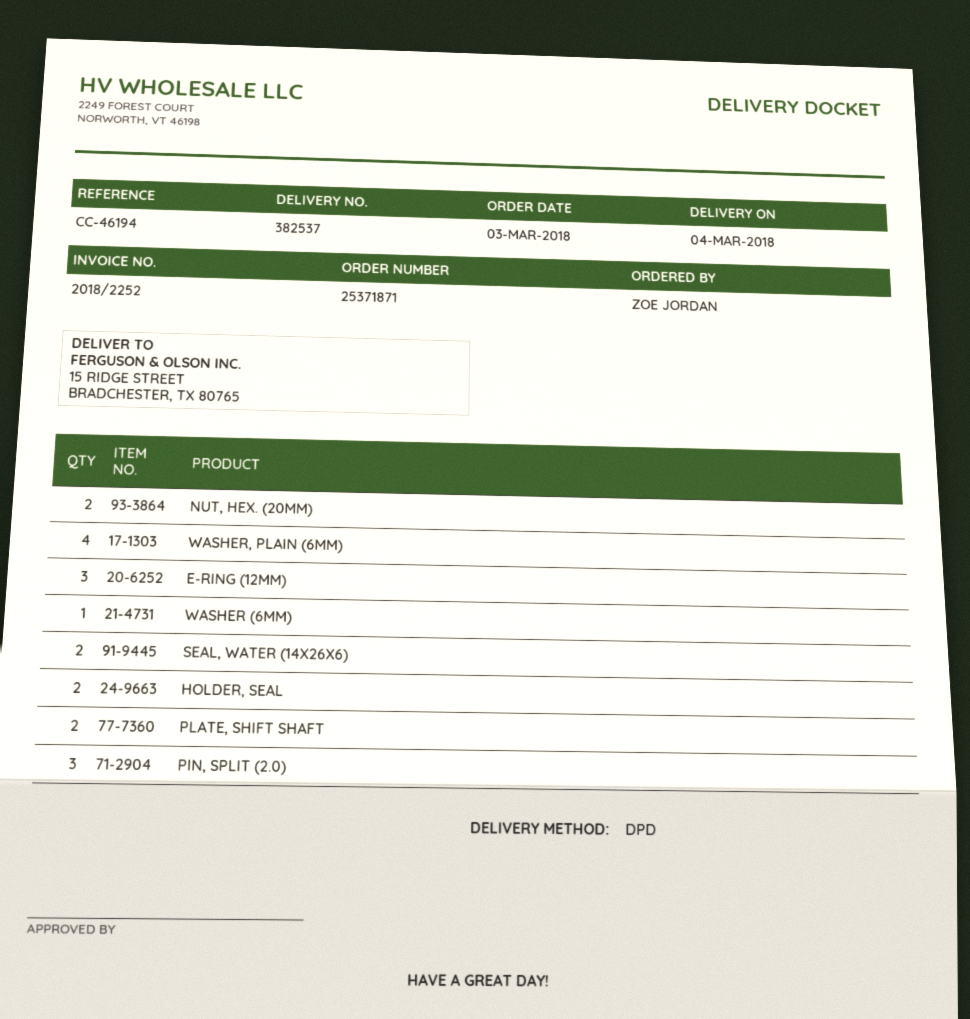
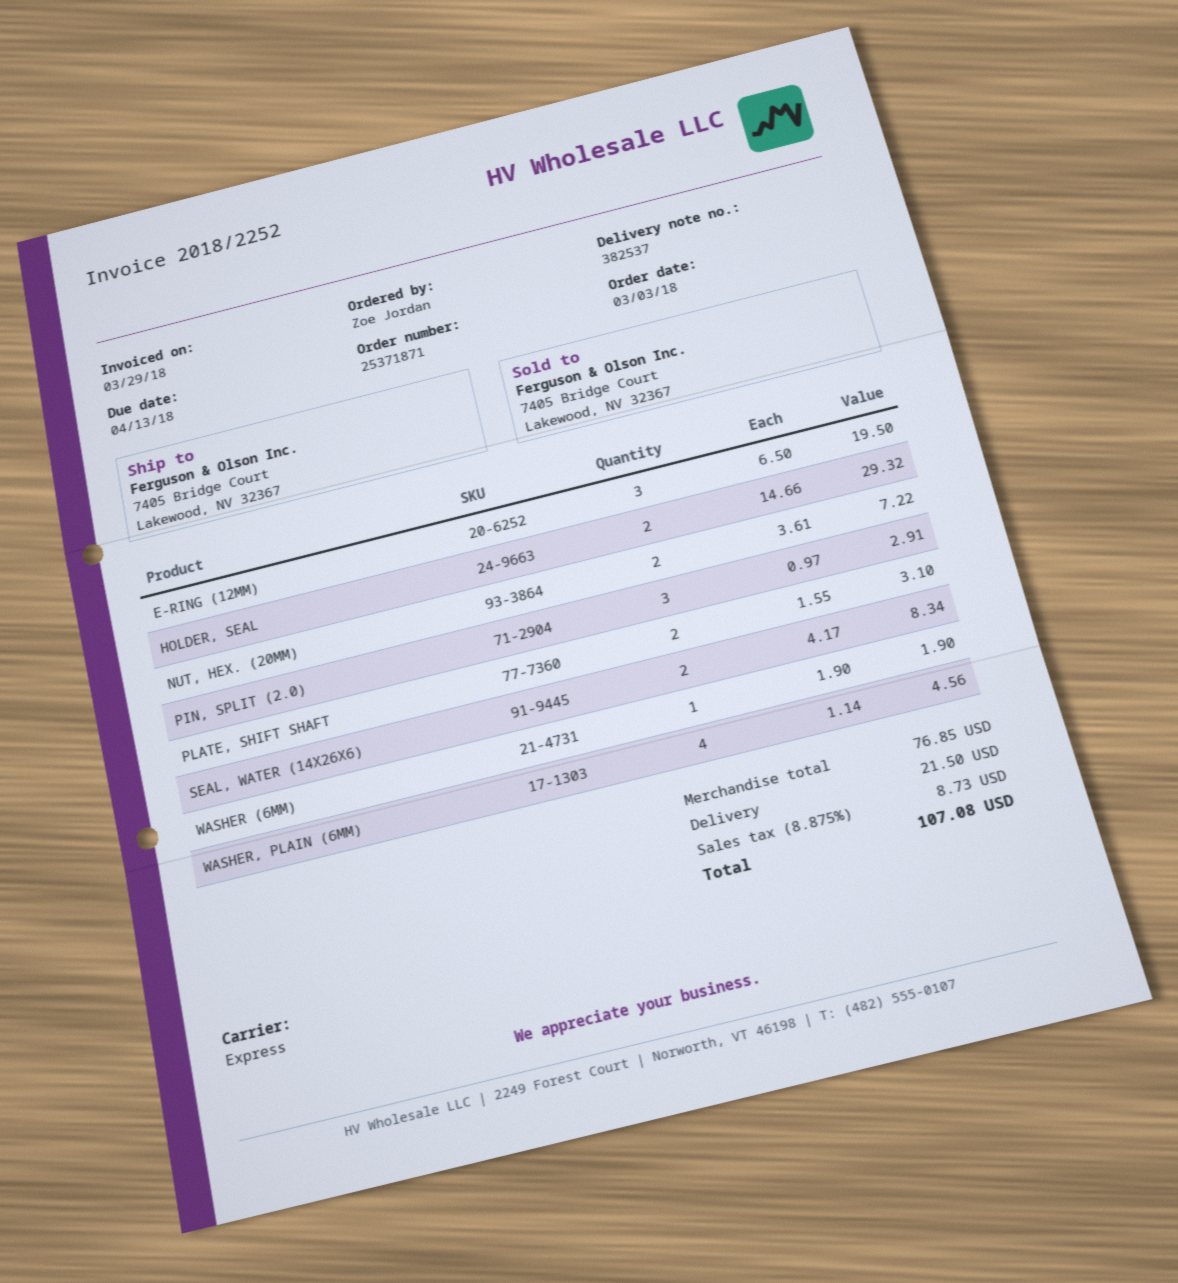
shipping method: DPD -> express
ship to: 15 RIDGE STREET, BRADCHESTER, TX 80765 -> 7405 Bridge Court, Lakewood, NV 32367

